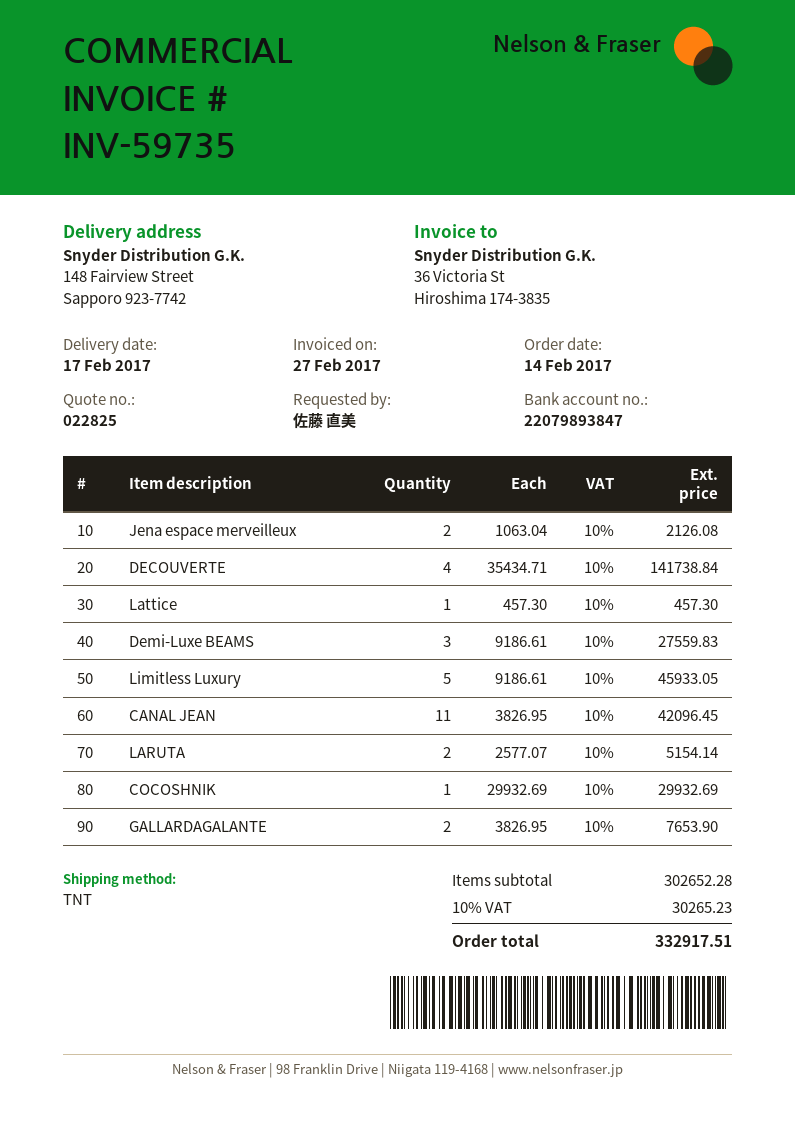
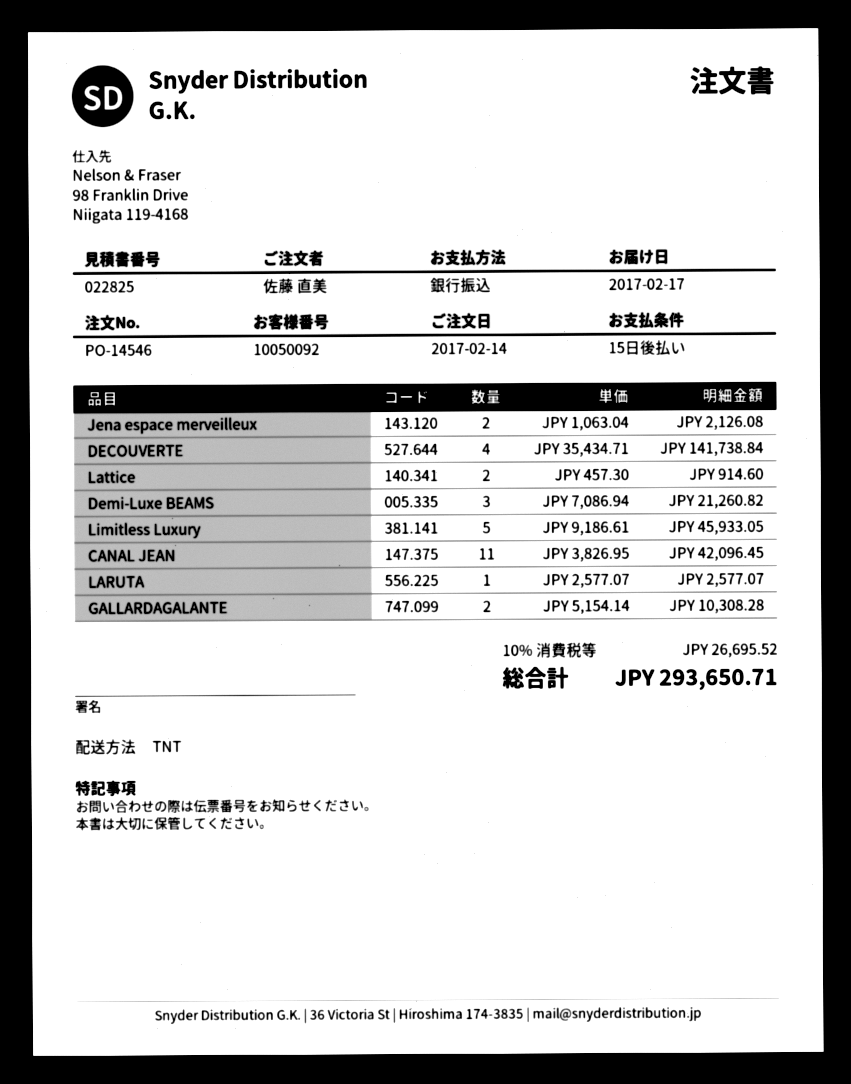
Lattice: 1 x 457.30 = 457.30 -> 2 x 457.30 = 914.60
Demi-Luxe BEAMS: 3 x 9186.61 = 27559.83 -> 3 x 7086.94 = 21260.82
LARUTA: 2 x 2577.07 = 5154.14 -> 1 x 2577.07 = 2577.07
COCOSHNIK: 1 x 29932.69 = 29932.69 -> none
GALLARDAGALANTE: 2 x 3826.95 = 7653.90 -> 2 x 5154.14 = 10308.28
tax: 10% = 30265.23 -> 10% = 26695.52
total: 332917.51 -> 293650.71

